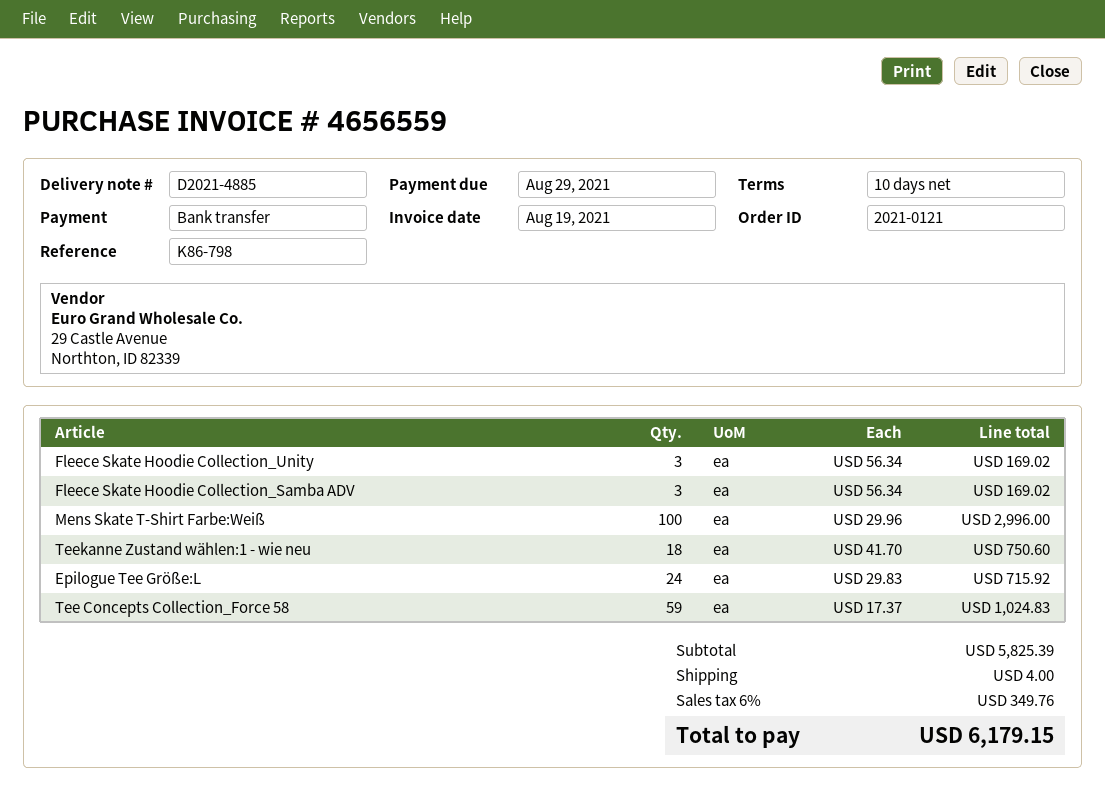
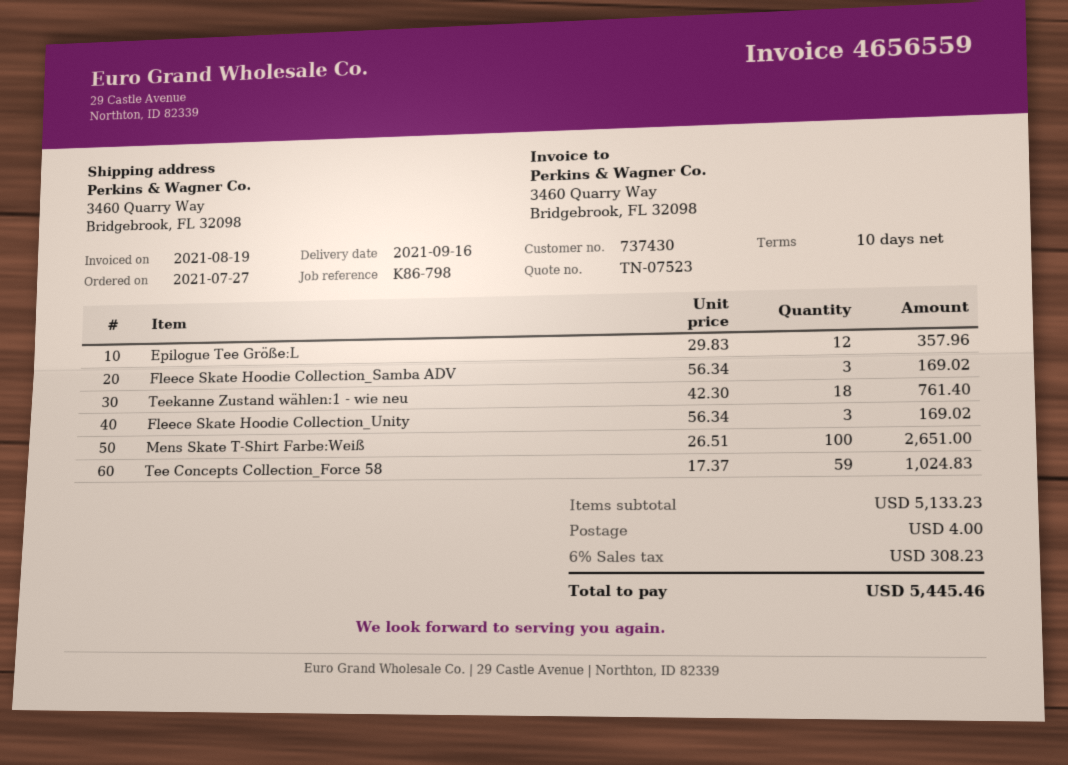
Mens Skate T-Shirt Farbe:Weiß: 100 x 29.96 = 2996.00 -> 100 x 26.51 = 2651.00
Teekanne Zustand wählen:1 - wie neu: 18 x 41.70 = 750.60 -> 18 x 42.30 = 761.40
Epilogue Tee Größe:L: 24 x 29.83 = 715.92 -> 12 x 29.83 = 357.96
subtotal: 5825.39 -> 5133.23
tax: 6% = 349.76 -> 6% = 308.23
total: 6179.15 -> 5445.46

